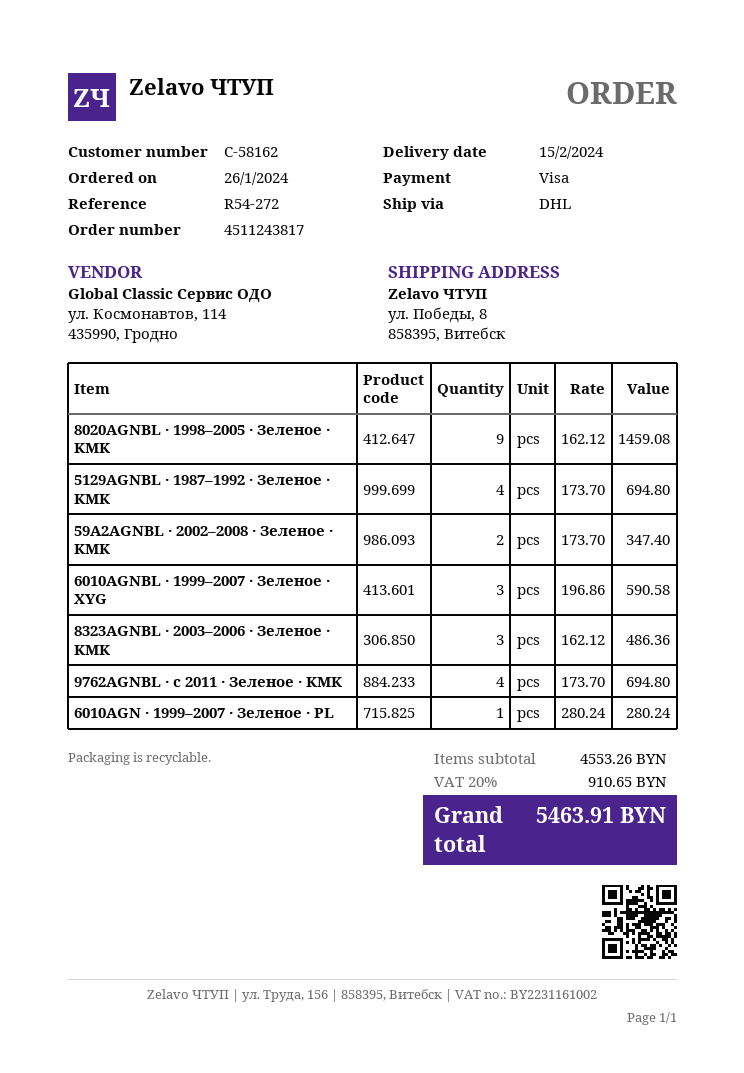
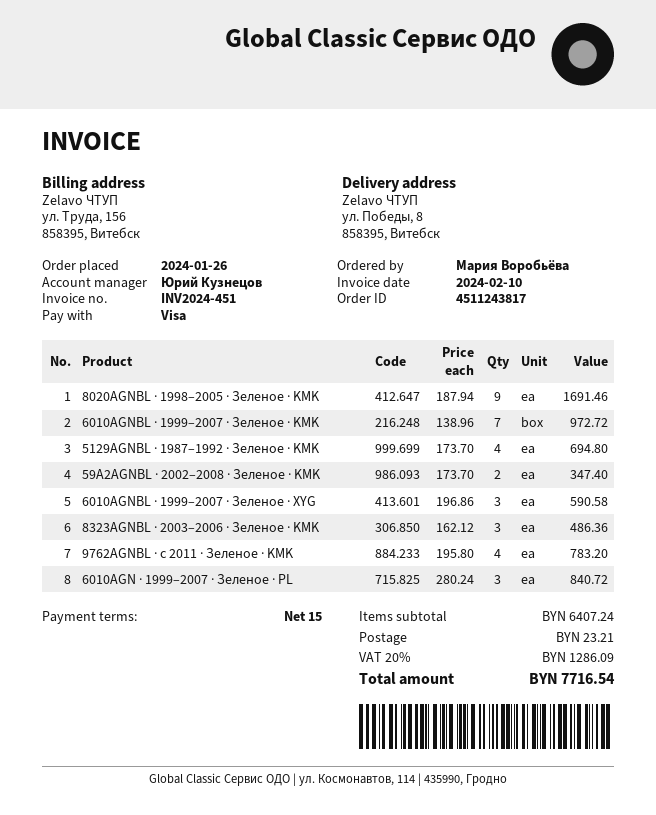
8020AGNBL · 1998–2005 · Зеленое · KMK: 9 x 162.12 = 1459.08 -> 9 x 187.94 = 1691.46
9762AGNBL · с 2011 · Зеленое · KMK: 4 x 173.70 = 694.80 -> 4 x 195.80 = 783.20
6010AGN · 1999–2007 · Зеленое · PL: 1 x 280.24 = 280.24 -> 3 x 280.24 = 840.72
6010AGNBL · 1999–2007 · Зеленое · KMK: none -> 7 x 138.96 = 972.72
subtotal: 4553.26 -> 6407.24
shipping: none -> 23.21
tax: 20% = 910.65 -> 20% = 1286.09
total: 5463.91 -> 7716.54

